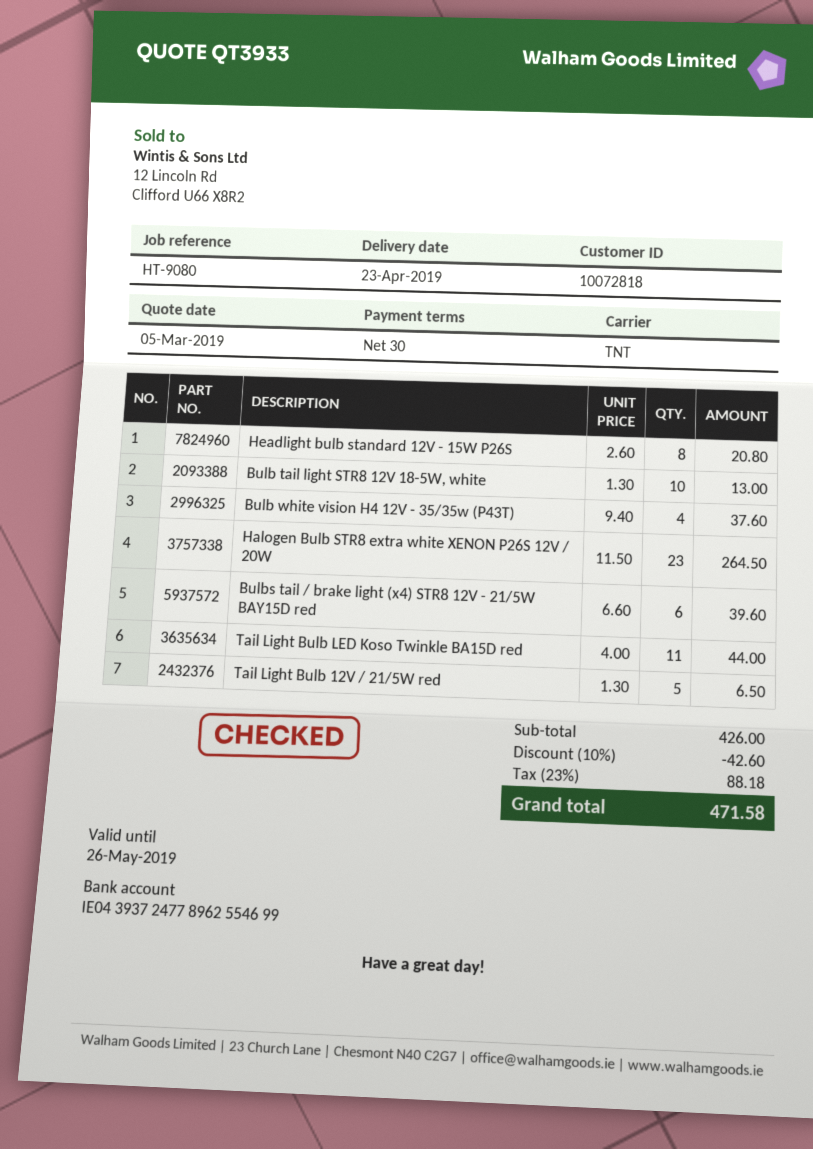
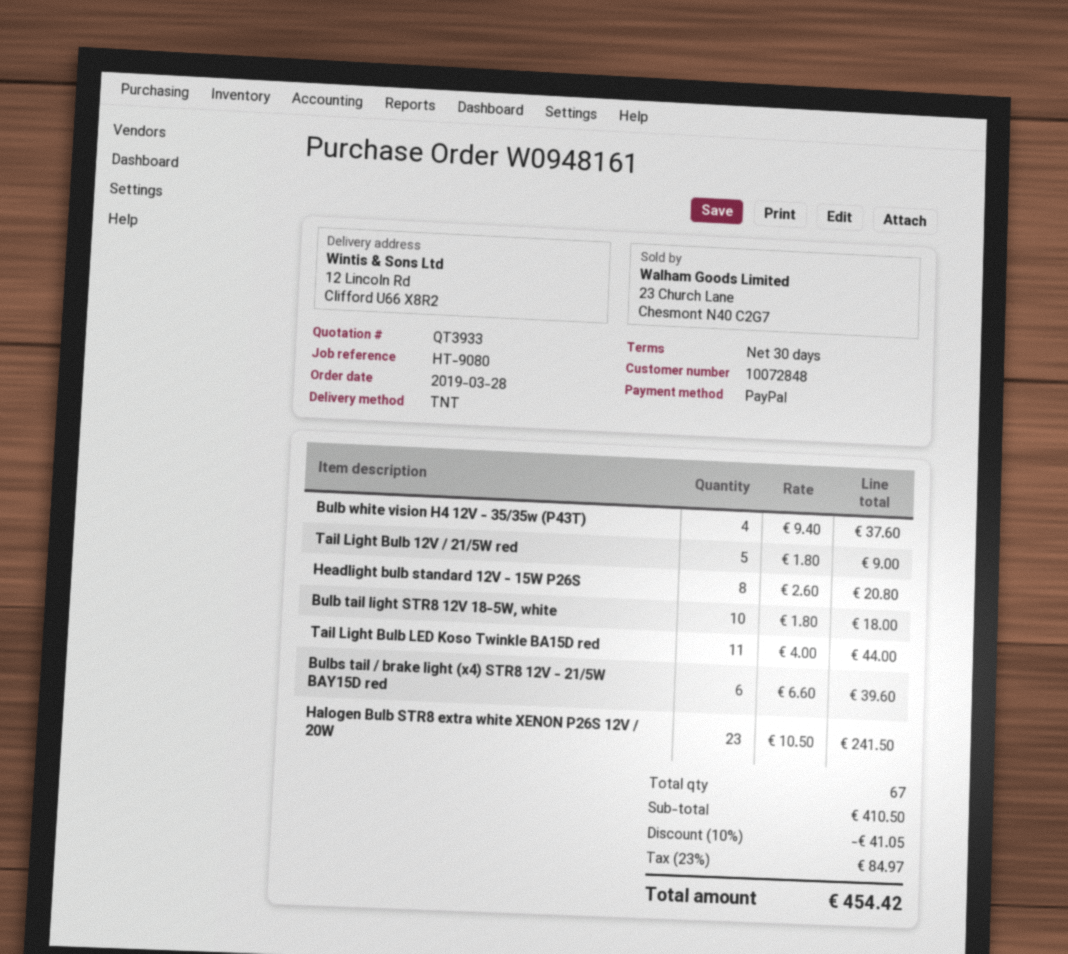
customer number: 10072818 -> 10072848
Bulb tail light STR8 12V 18-5W, white: 10 x 1.30 = 13.00 -> 10 x 1.80 = 18.00
Halogen Bulb STR8 extra white XENON P26S 12V / 20W: 23 x 11.50 = 264.50 -> 23 x 10.50 = 241.50
Tail Light Bulb 12V / 21/5W red: 5 x 1.30 = 6.50 -> 5 x 1.80 = 9.00
subtotal: 426.00 -> 410.50
discount: 10% = 42.60 -> 10% = 41.05
tax: 23% = 88.18 -> 23% = 84.97
total: 471.58 -> 454.42

